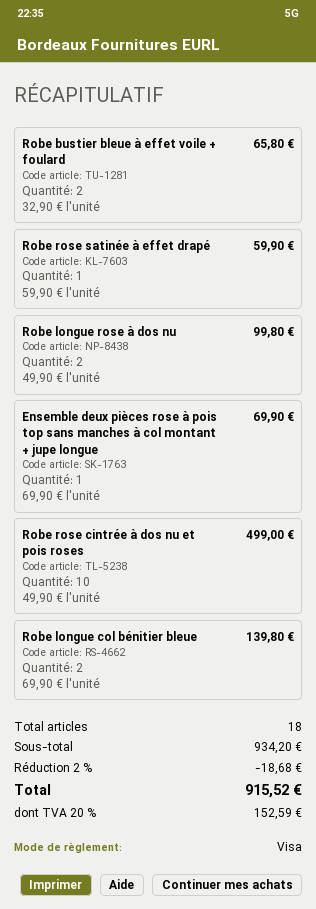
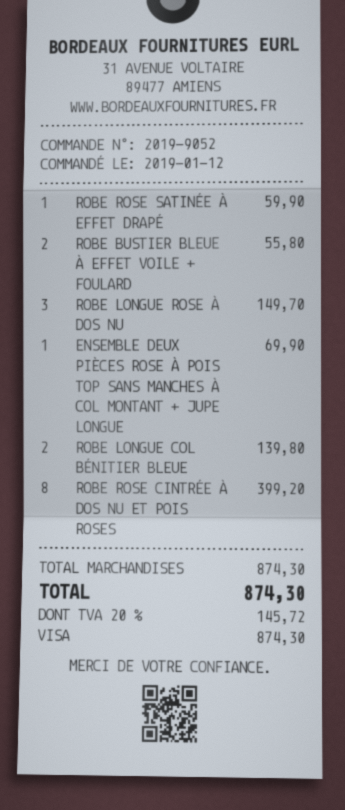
Robe bustier bleue à effet voile + foulard: 2 for 65.80 -> 2 for 55.80
Robe longue rose à dos nu: 2 for 99.80 -> 3 for 149.70
Robe rose cintrée à dos nu et pois roses: 10 for 499.00 -> 8 for 399.20
subtotal: 934.20 -> 874.30
discount: 2% = 18.68 -> none
tax: 20% = 152.59 -> 20% = 145.72
total: 915.52 -> 874.30

